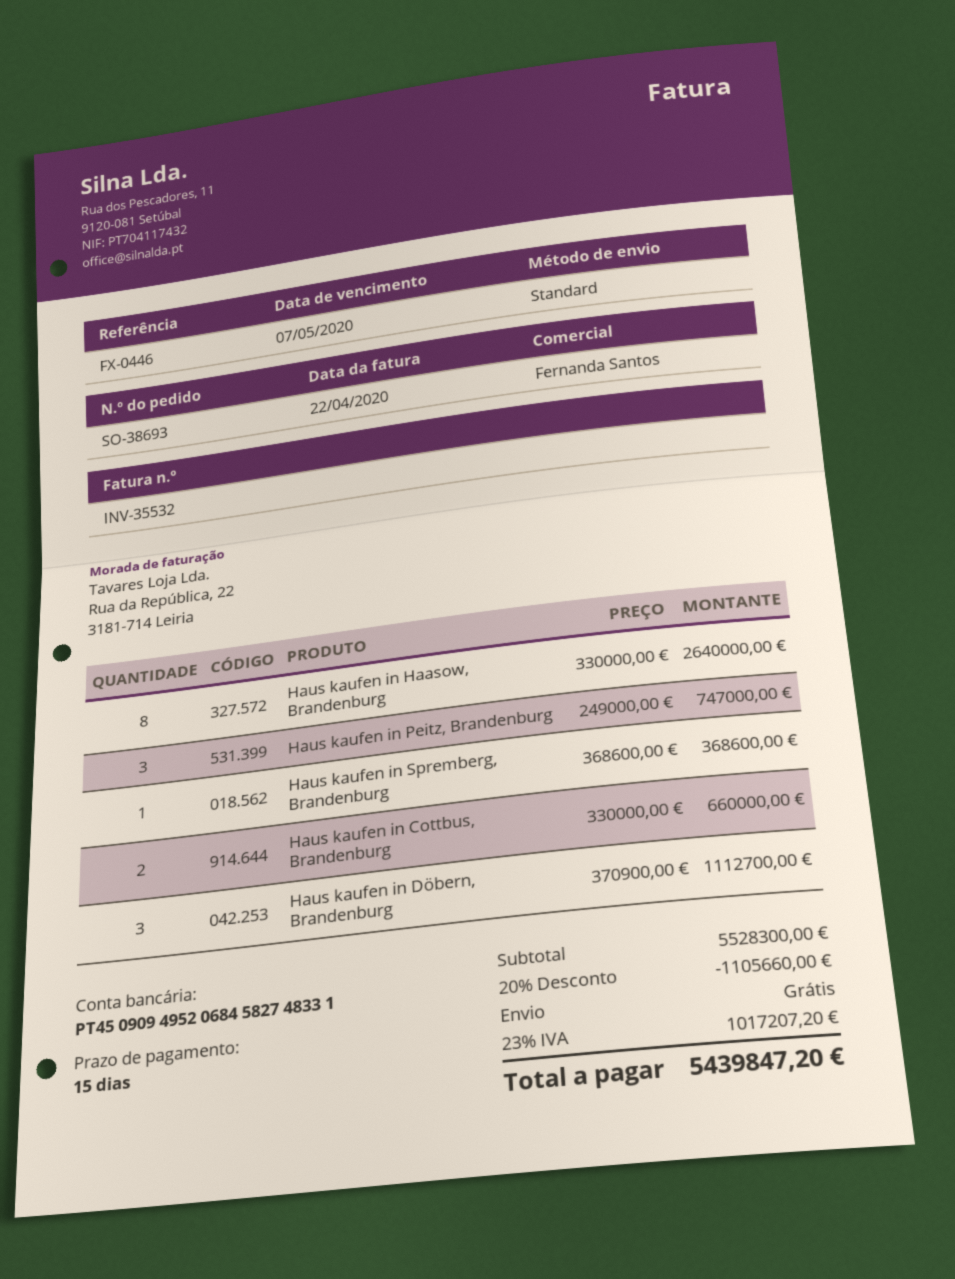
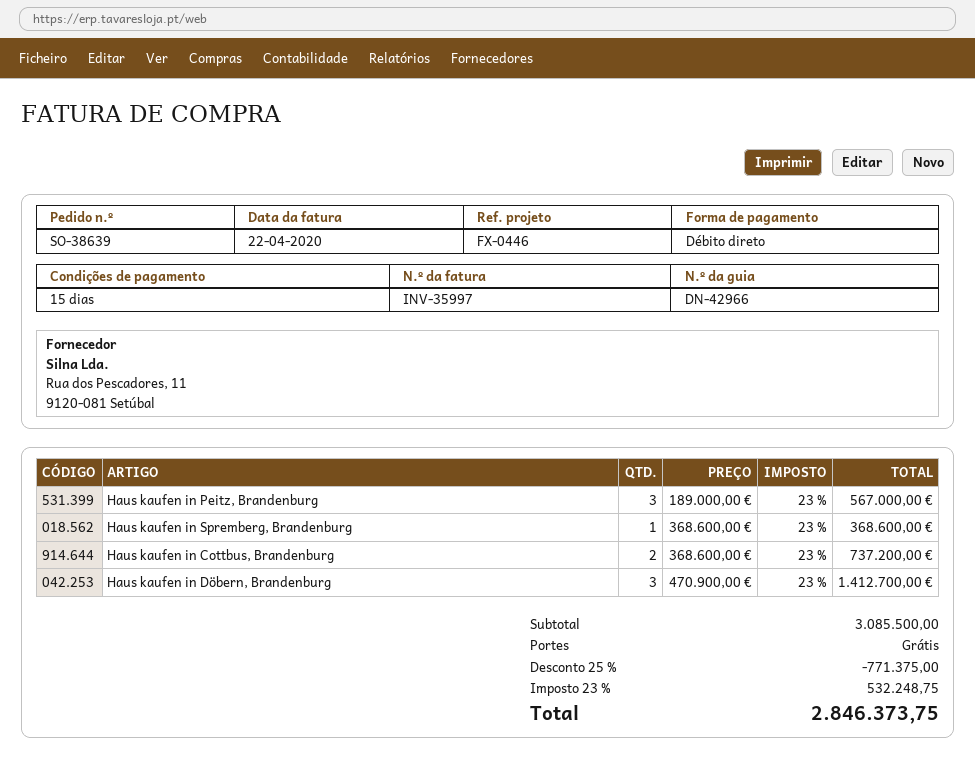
order number: SO-38693 -> SO-38639
invoice number: INV-35532 -> INV-35997
Haus kaufen in Haasow, Brandenburg: 8 x 330000.00 = 2640000.00 -> none
Haus kaufen in Peitz, Brandenburg: 3 x 249000.00 = 747000.00 -> 3 x 189000.00 = 567000.00
Haus kaufen in Cottbus, Brandenburg: 2 x 330000.00 = 660000.00 -> 2 x 368600.00 = 737200.00
Haus kaufen in Döbern, Brandenburg: 3 x 370900.00 = 1112700.00 -> 3 x 470900.00 = 1412700.00
subtotal: 5528300.00 -> 3085500.00
discount: 20% = 1105660.00 -> 25% = 771375.00
tax: 23% = 1017207.20 -> 23% = 532248.75
total: 5439847.20 -> 2846373.75

